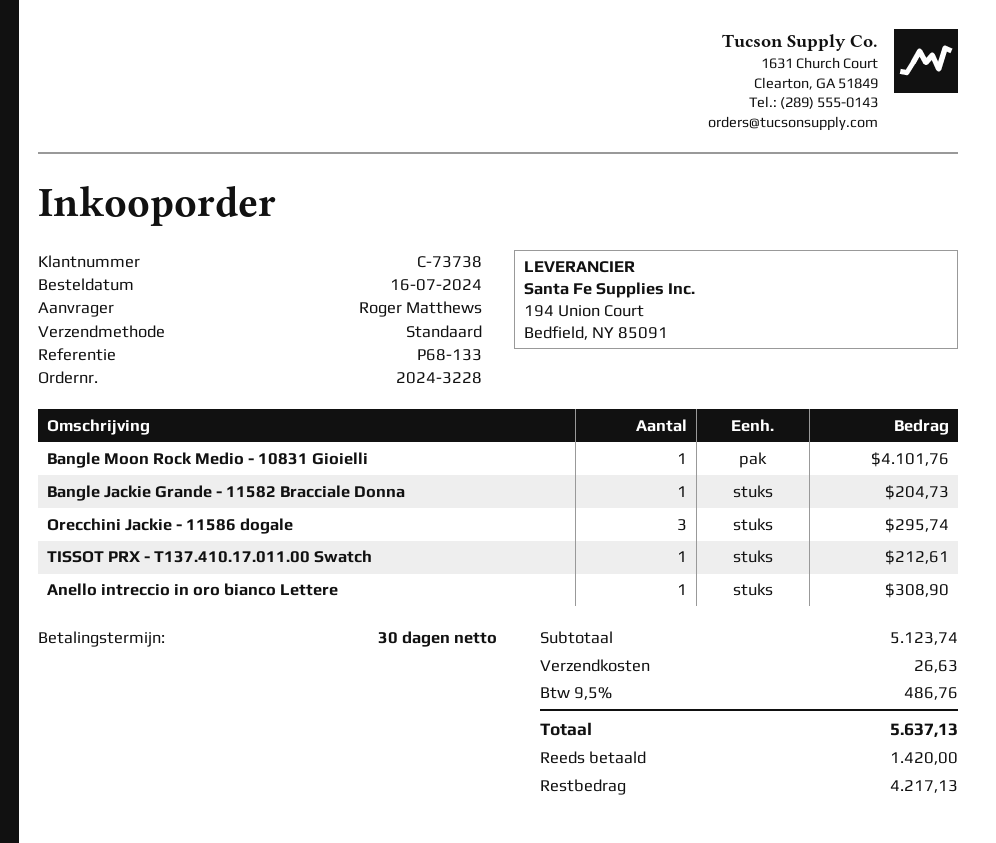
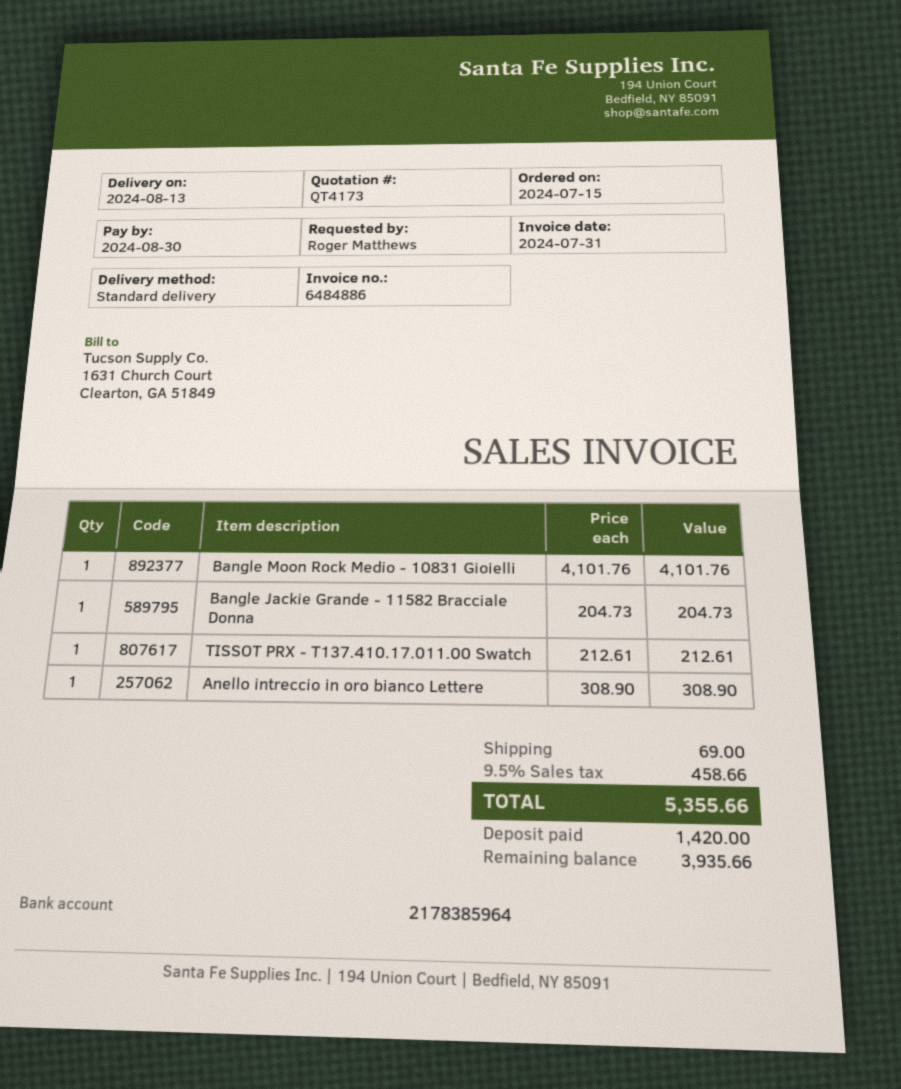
order date: 2024-07-16 -> 2024-07-15
Orecchini Jackie - 11586 dogale: 3 for 295.74 -> none
shipping: 26.63 -> 69.00
tax: 9.5% = 486.76 -> 9.5% = 458.66
total: 5637.13 -> 5355.66
balance: 4217.13 -> 3935.66

